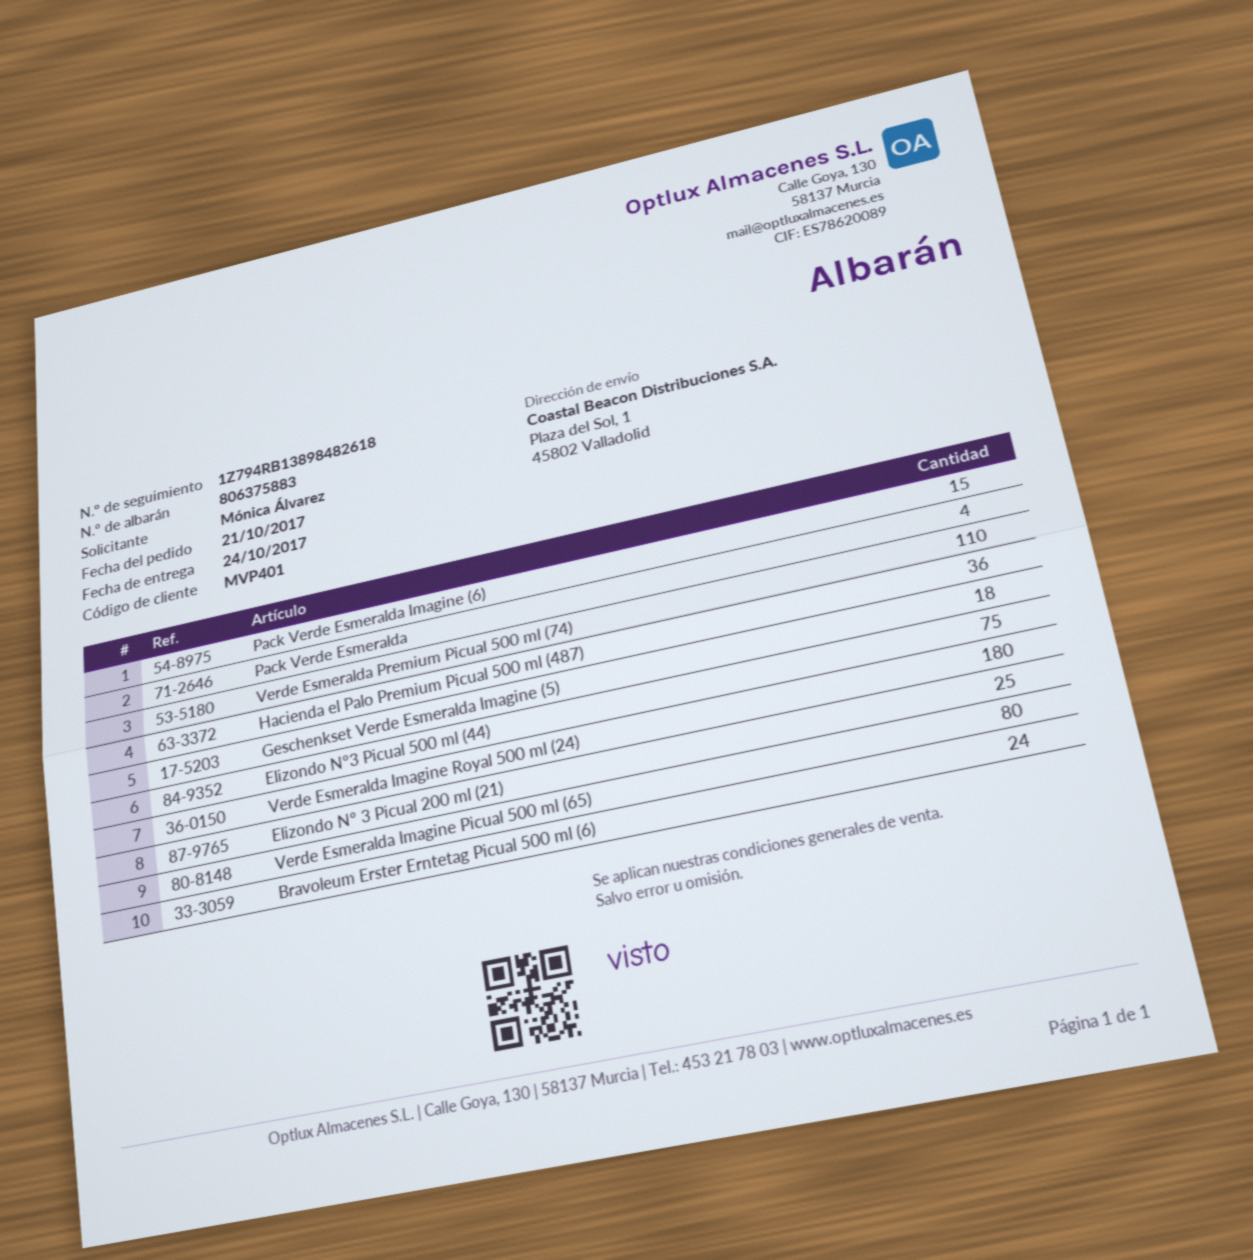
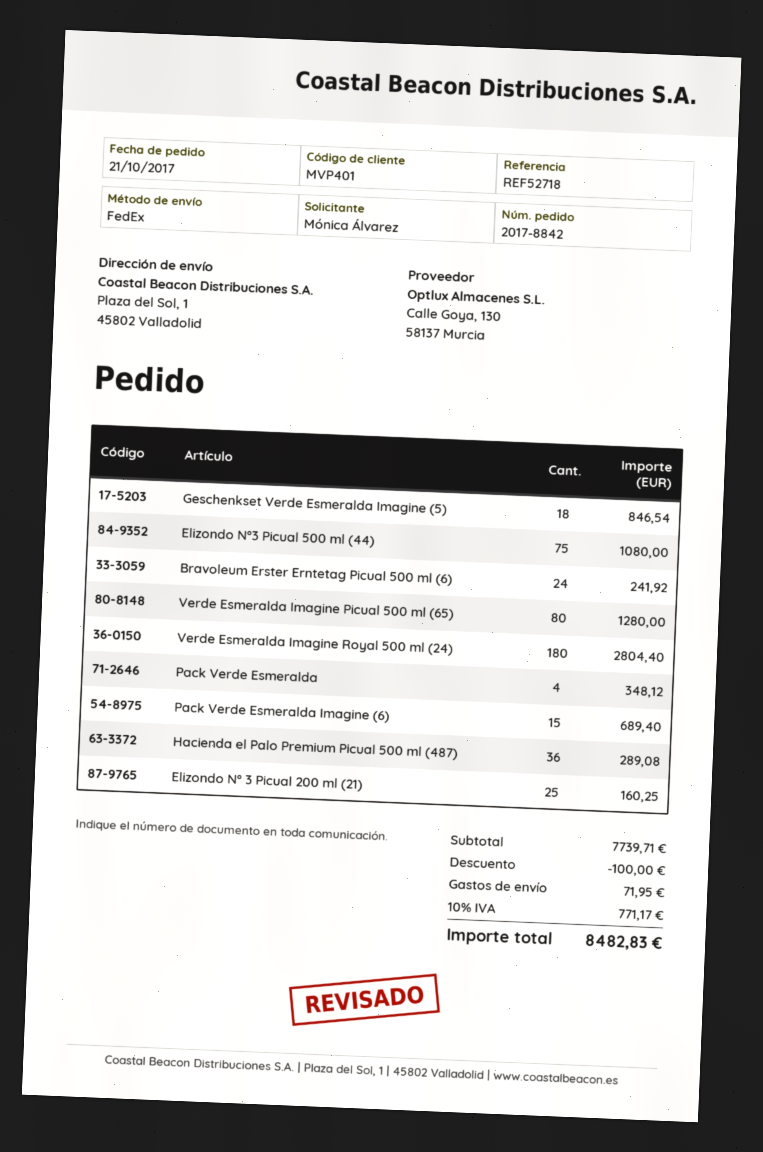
Verde Esmeralda Premium Picual 500 ml (74): 110 -> none

